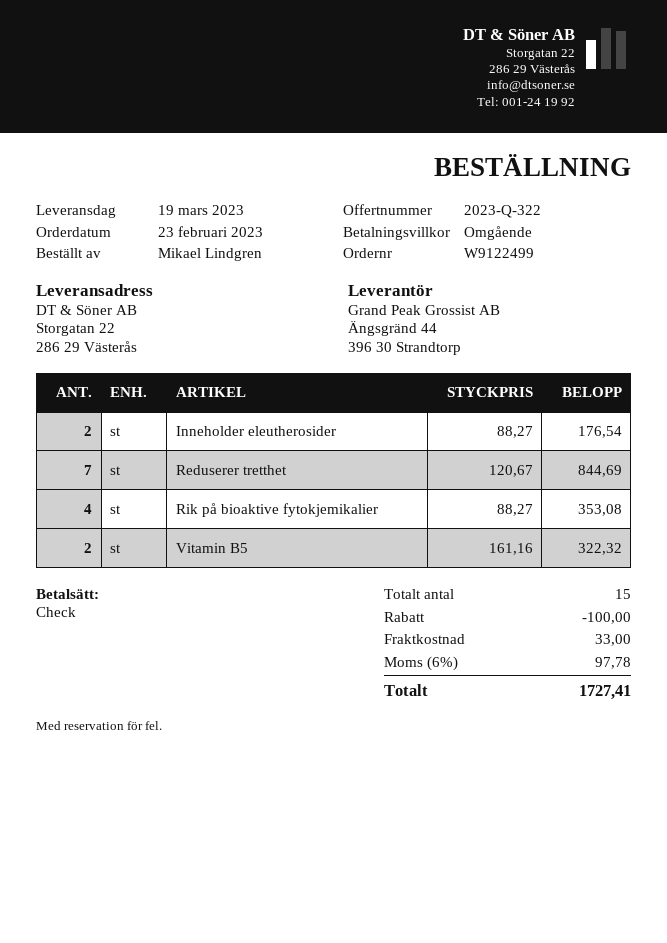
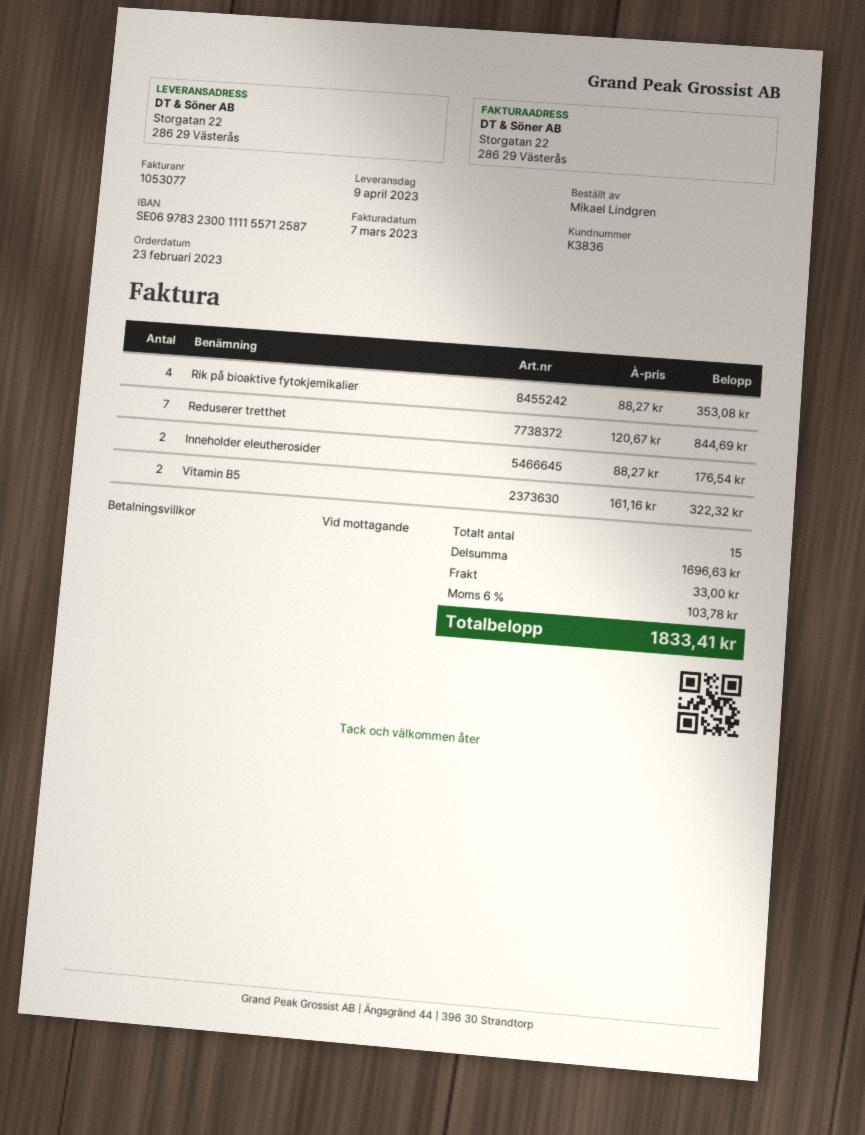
delivery date: 2023-03-19 -> 2023-04-09
discount: 100.00 -> none
tax: 6% = 97.78 -> 6% = 103.78
total: 1727.41 -> 1833.41

